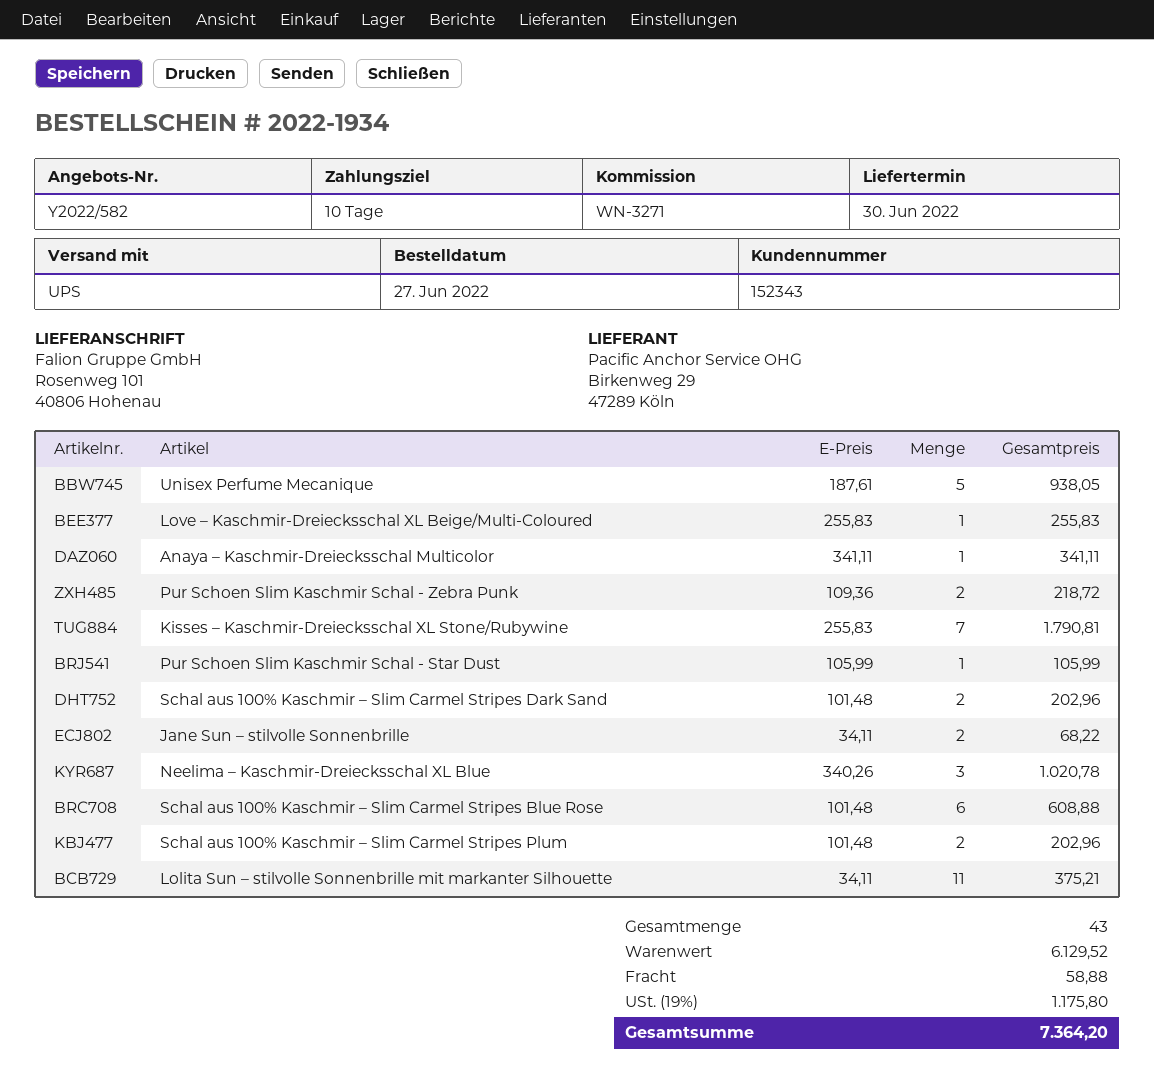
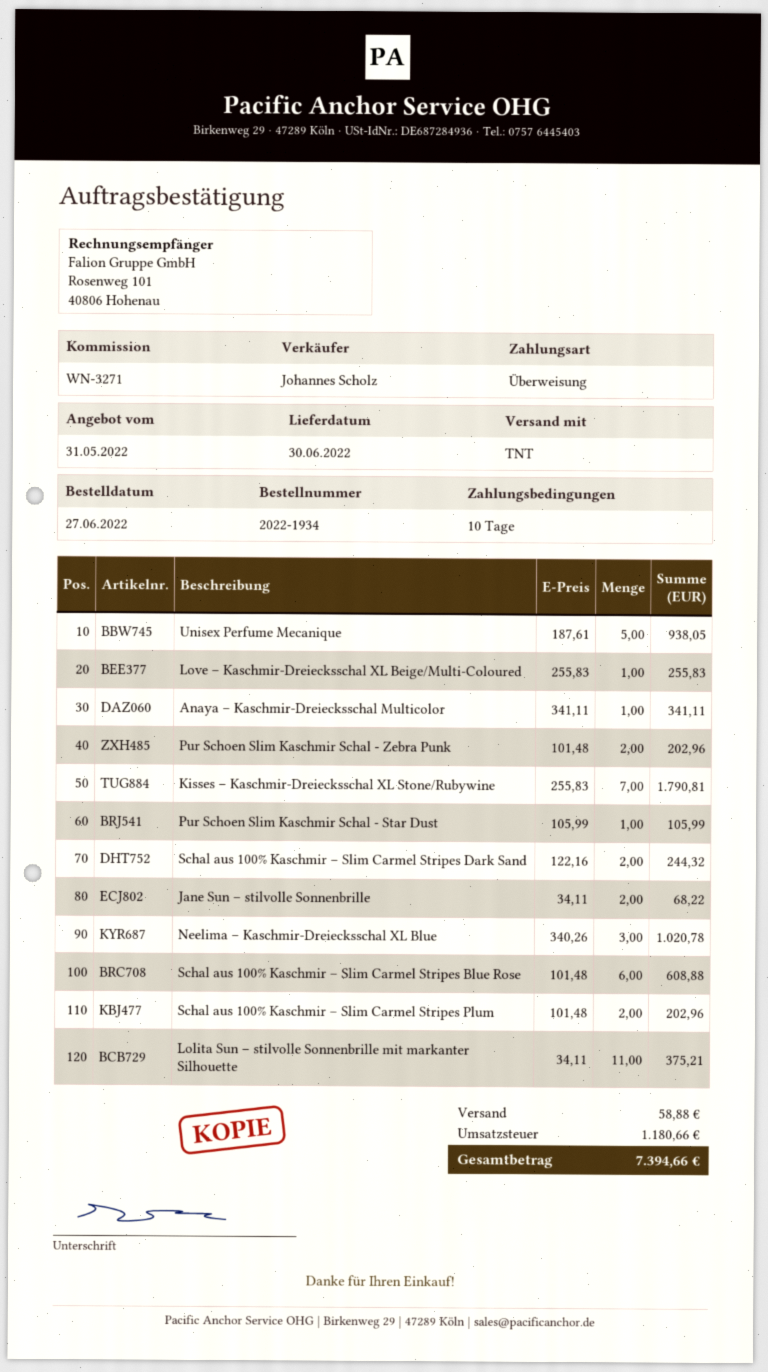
shipping method: UPS -> TNT
Pur Schoen Slim Kaschmir Schal - Zebra Punk: 2 x 109.36 = 218.72 -> 2 x 101.48 = 202.96
Schal aus 100% Kaschmir – Slim Carmel Stripes Dark Sand: 2 x 101.48 = 202.96 -> 2 x 122.16 = 244.32
tax: 1175.80 -> 1180.66
total: 7364.20 -> 7394.66

